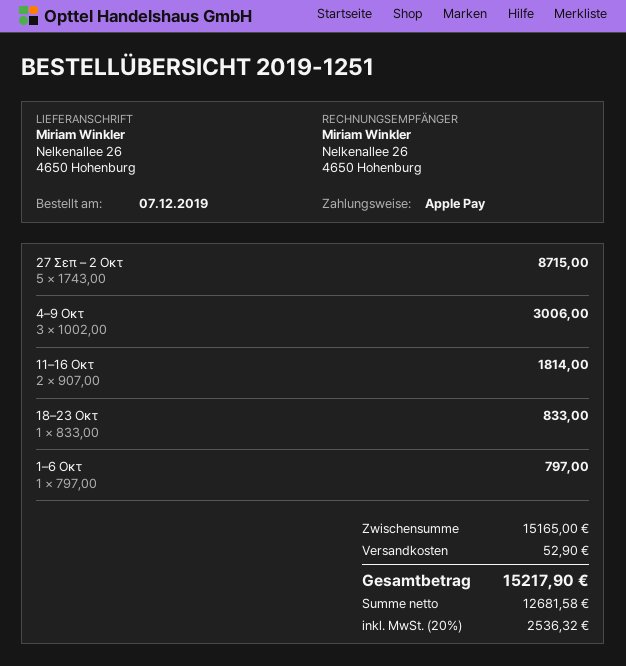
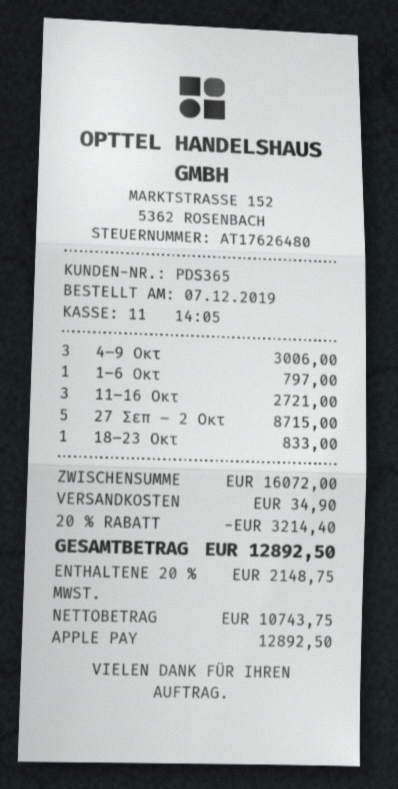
11–16 Οκτ: 2 for 1814.00 -> 3 for 2721.00
subtotal: 15165.00 -> 16072.00
discount: none -> 20% = 3214.40
shipping: 52.90 -> 34.90
net: 12681.58 -> 10743.75
tax: 20% = 2536.32 -> 20% = 2148.75
total: 15217.90 -> 12892.50

